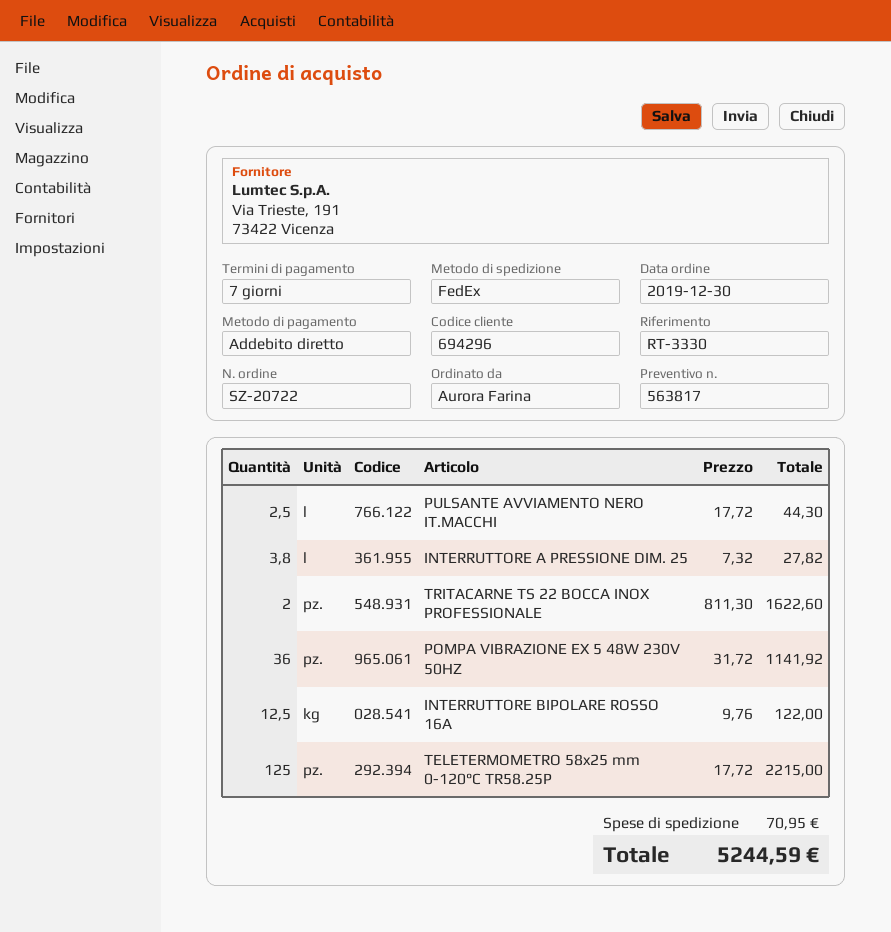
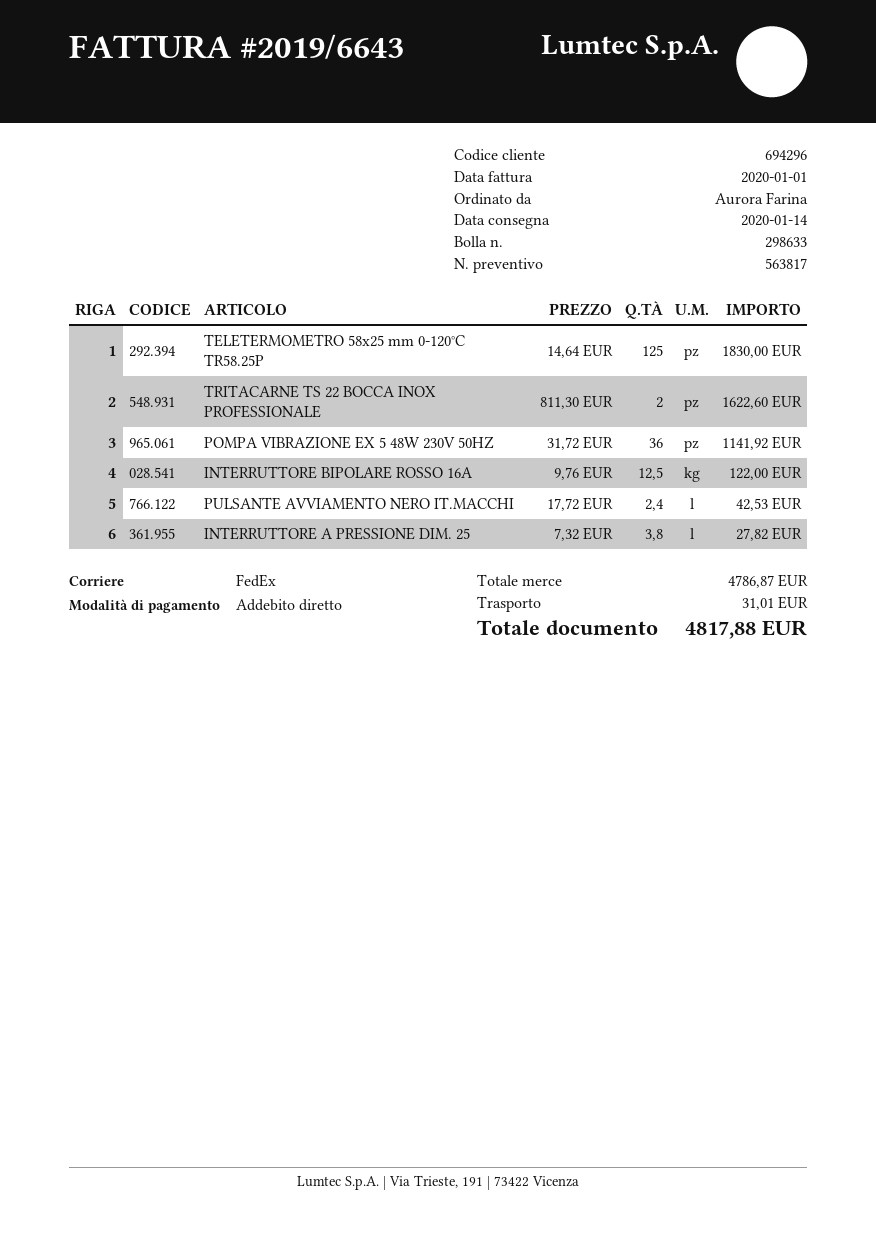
PULSANTE AVVIAMENTO NERO IT.MACCHI: 2.5 x 17.72 = 44.30 -> 2.4 x 17.72 = 42.53
TELETERMOMETRO 58x25 mm 0-120°C TR58.25P: 125 x 17.72 = 2215.00 -> 125 x 14.64 = 1830.00
shipping: 70.95 -> 31.01
total: 5244.59 -> 4817.88

